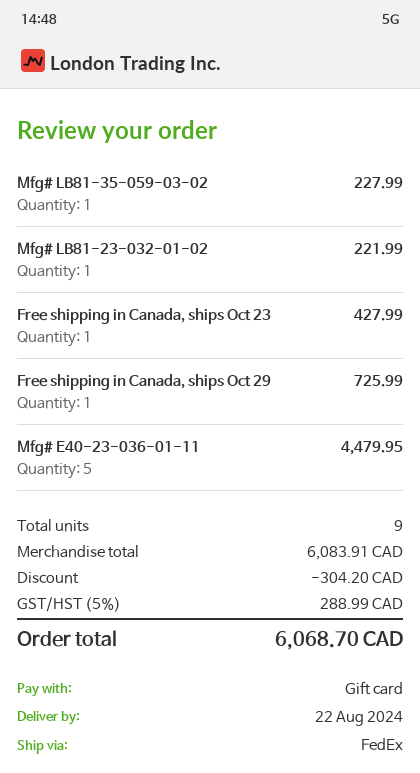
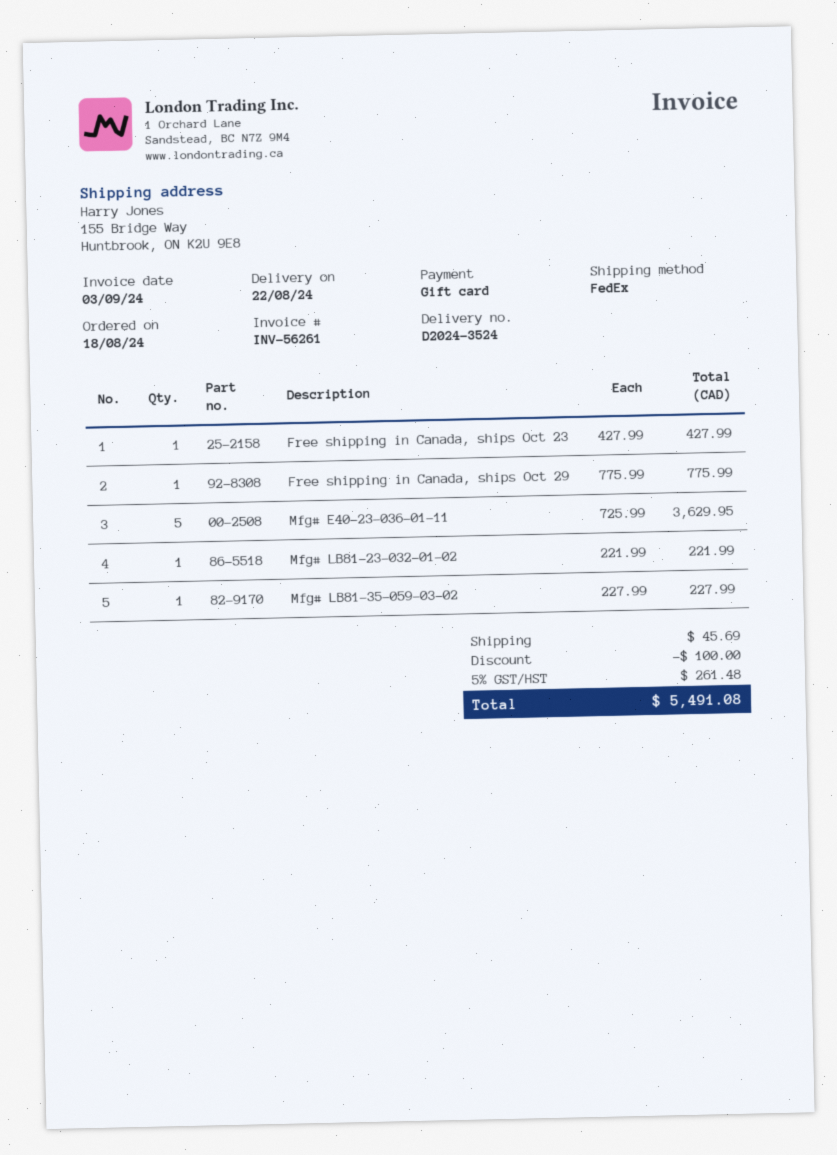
Free shipping in Canada, ships Oct 29: 1 for 725.99 -> 1 for 775.99
Mfg# E40-23-036-01-11: 5 for 4479.95 -> 5 for 3629.95
discount: 304.20 -> 100.00
shipping: none -> 45.69
tax: 5% = 288.99 -> 5% = 261.48
total: 6068.70 -> 5491.08

